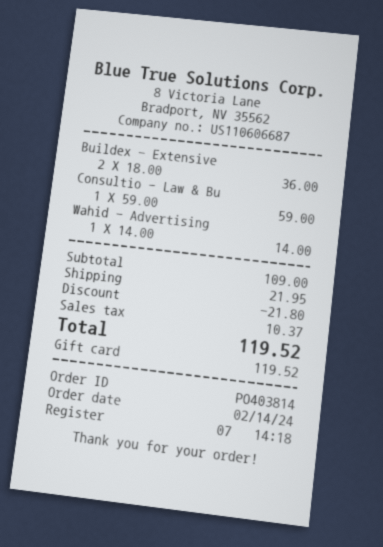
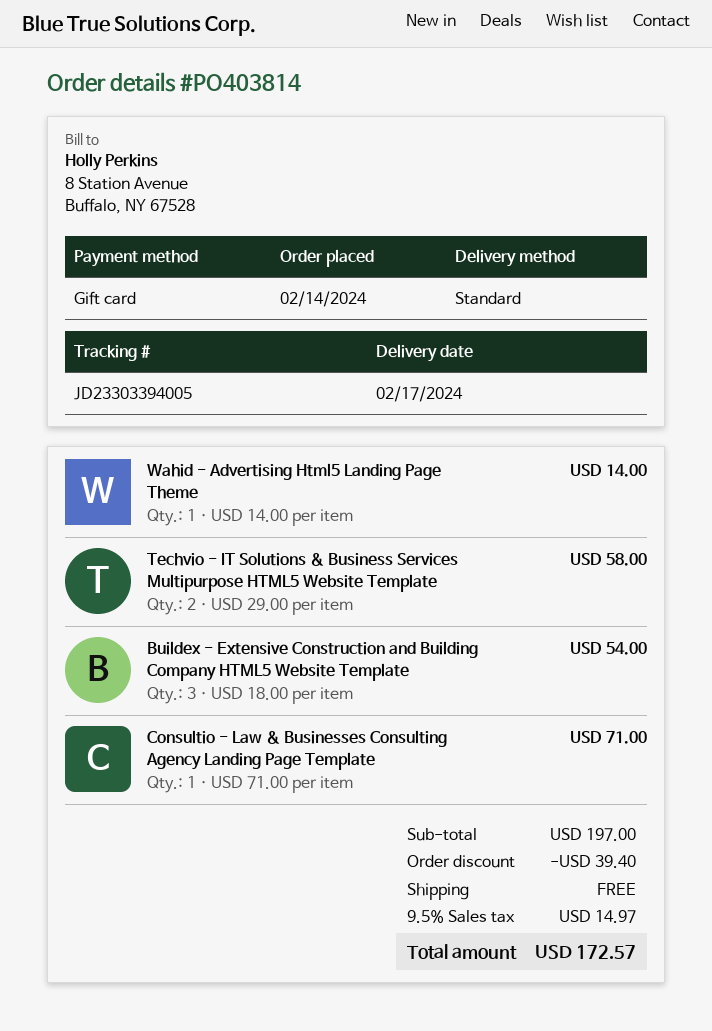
Buildex - Extensive: 2 x 18.00 = 36.00 -> 3 x 18.00 = 54.00
Consultio - Law & Bu: 1 x 59.00 = 59.00 -> 1 x 71.00 = 71.00
Techvio - IT Solutions & Business Services Multipurpose HTML5 Website Template: none -> 2 x 29.00 = 58.00
subtotal: 109.00 -> 197.00
discount: 21.80 -> 39.40
shipping: 21.95 -> 0.00
tax: 10.37 -> 14.97
total: 119.52 -> 172.57

